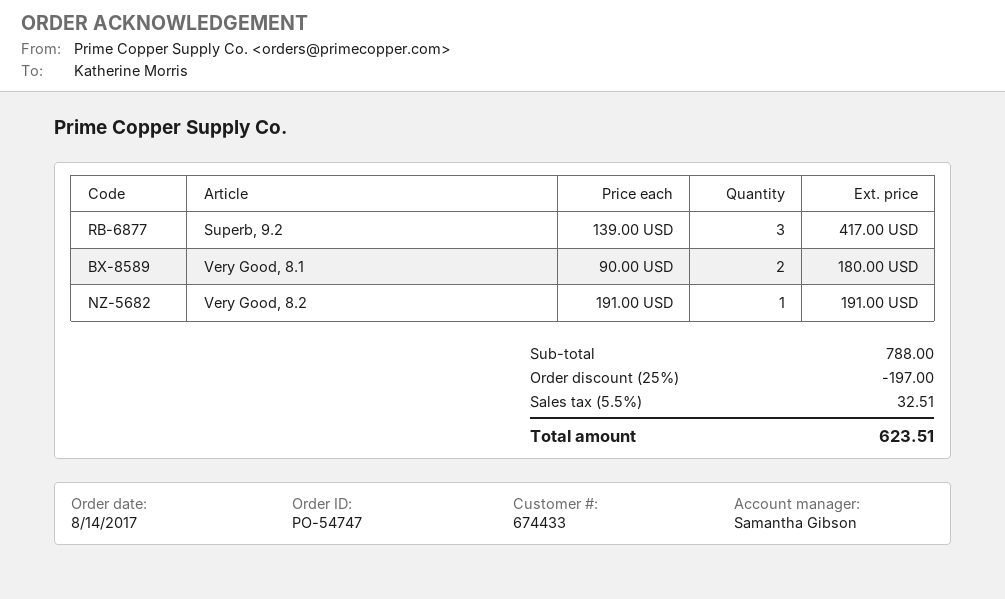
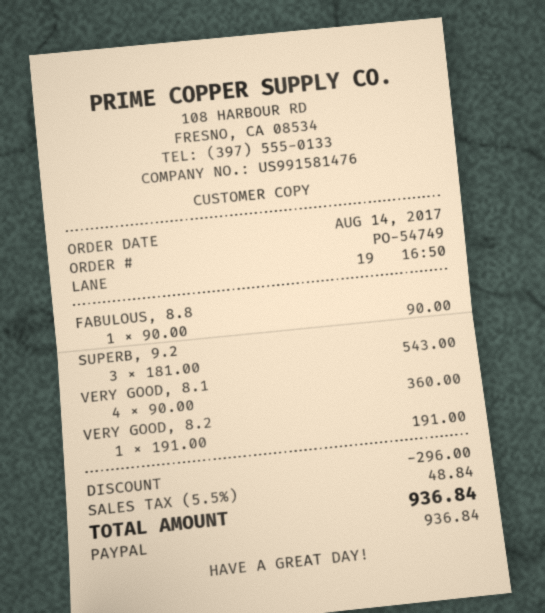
order number: PO-54747 -> PO-54749
Superb, 9.2: 3 x 139.00 = 417.00 -> 3 x 181.00 = 543.00
Very Good, 8.1: 2 x 90.00 = 180.00 -> 4 x 90.00 = 360.00
FABULOUS, 8.8: none -> 1 x 90.00 = 90.00
discount: 197.00 -> 296.00
tax: 5.5% = 32.51 -> 5.5% = 48.84
total: 623.51 -> 936.84

